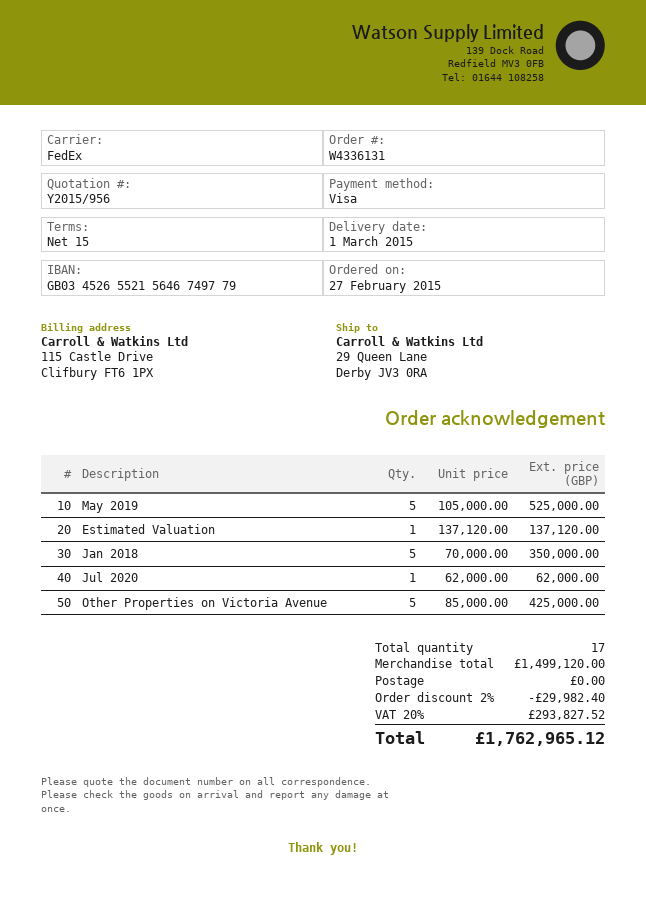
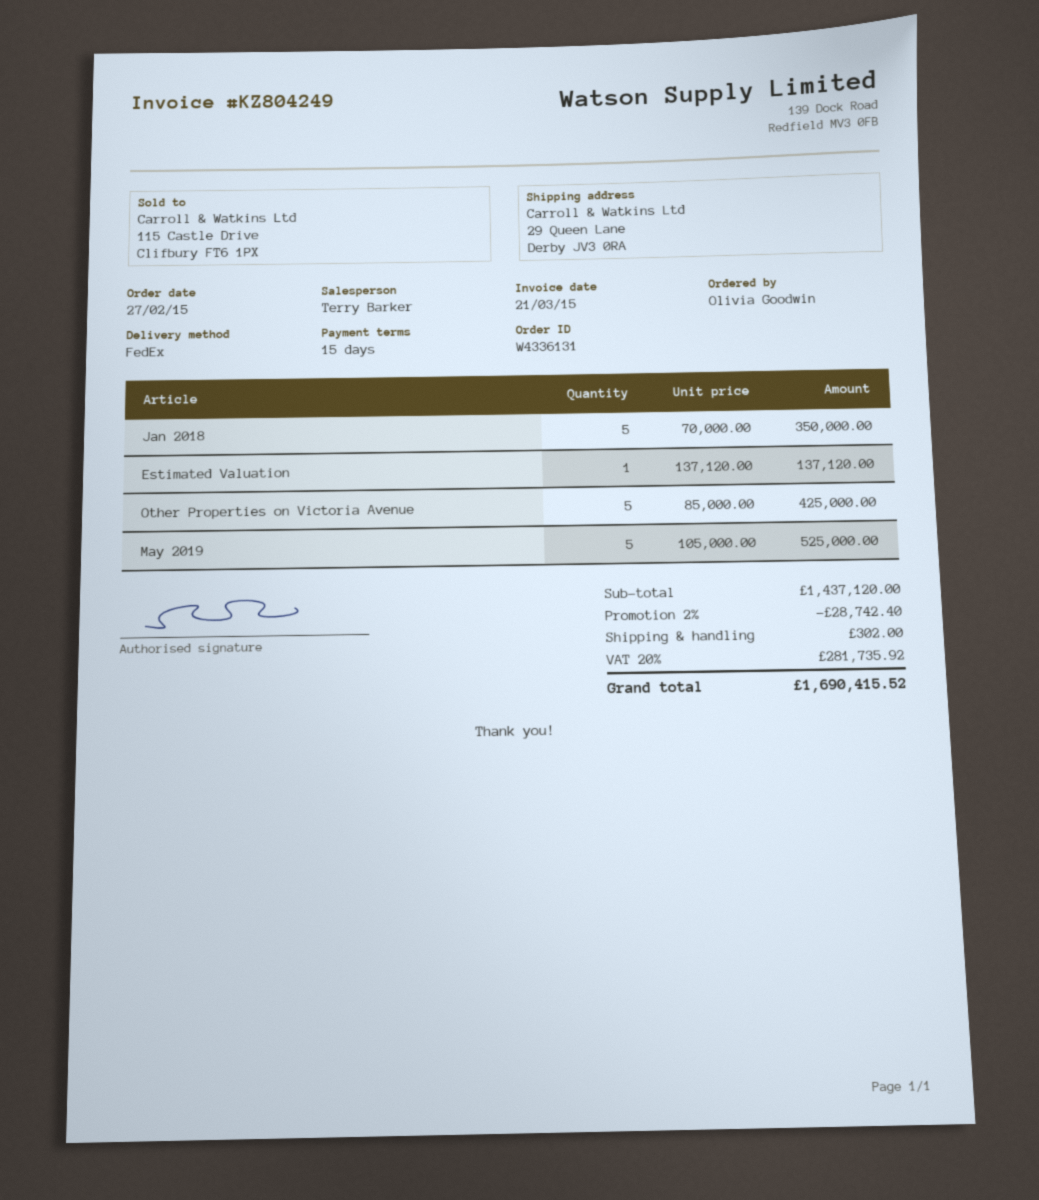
Jul 2020: 1 x 62000.00 = 62000.00 -> none
subtotal: 1499120.00 -> 1437120.00
discount: 2% = 29982.40 -> 2% = 28742.40
shipping: 0.00 -> 302.00
tax: 20% = 293827.52 -> 20% = 281735.92
total: 1762965.12 -> 1690415.52

